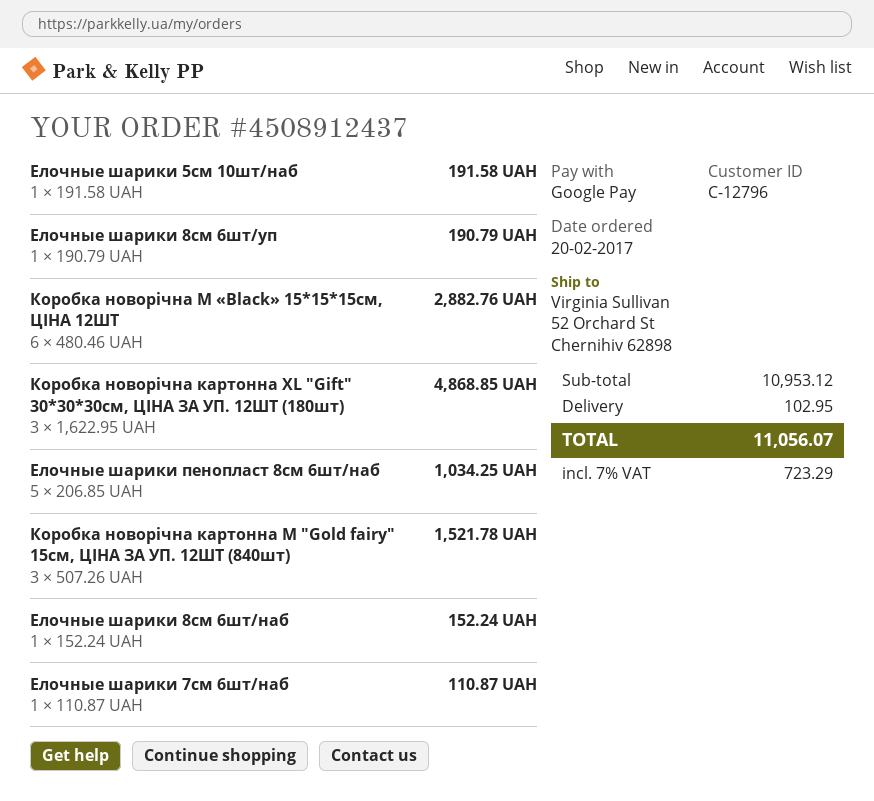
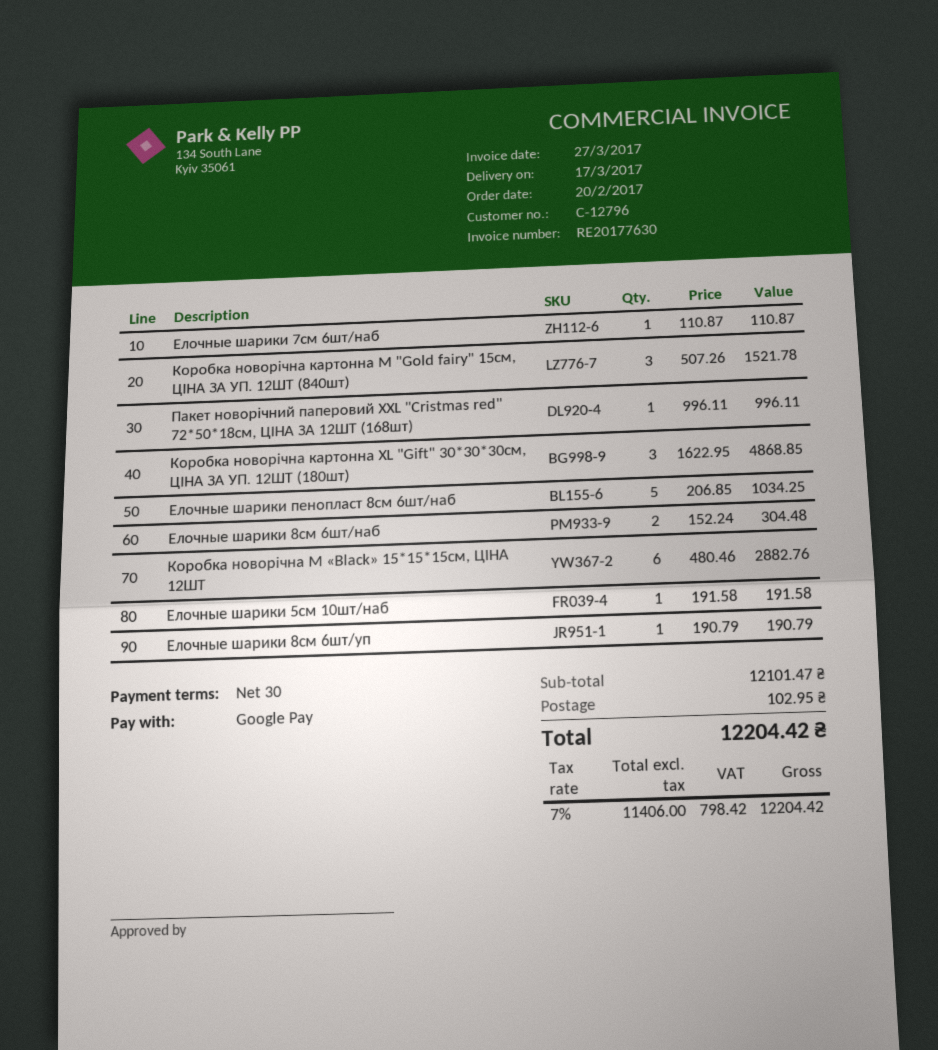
Елочные шарики 8см 6шт/наб: 1 x 152.24 = 152.24 -> 2 x 152.24 = 304.48
Пакет новорічний паперовий XXL "Cristmas red" 72*50*18см, ЦІНА ЗА 12ШТ (168шт): none -> 1 x 996.11 = 996.11
subtotal: 10953.12 -> 12101.47
tax: 7% = 723.29 -> 7% = 798.42
total: 11056.07 -> 12204.42

